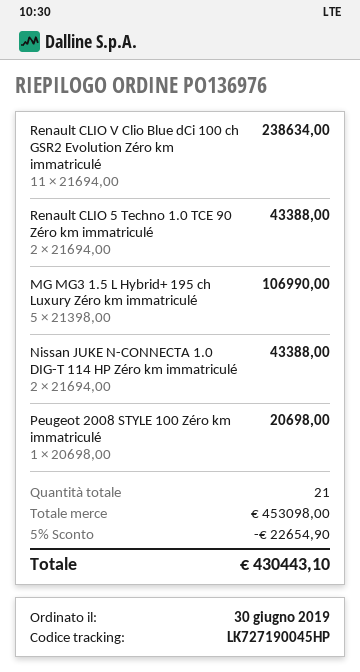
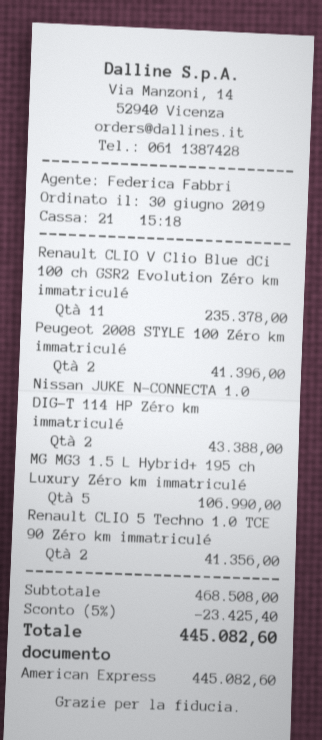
Renault CLIO V Clio Blue dCi 100 ch GSR2 Evolution Zéro km immatriculé: 11 for 238634.00 -> 11 for 235378.00
Renault CLIO 5 Techno 1.0 TCE 90 Zéro km immatriculé: 2 for 43388.00 -> 2 for 41356.00
Peugeot 2008 STYLE 100 Zéro km immatriculé: 1 for 20698.00 -> 2 for 41396.00
subtotal: 453098.00 -> 468508.00
discount: 5% = 22654.90 -> 5% = 23425.40
total: 430443.10 -> 445082.60

